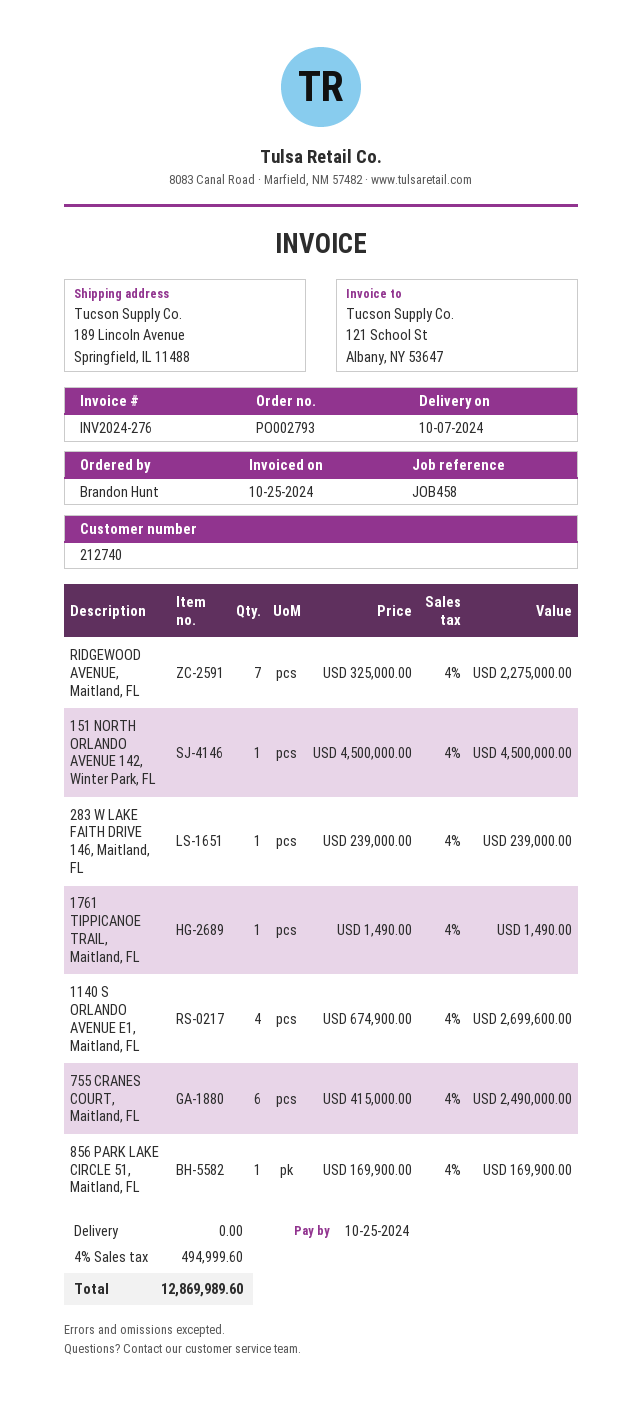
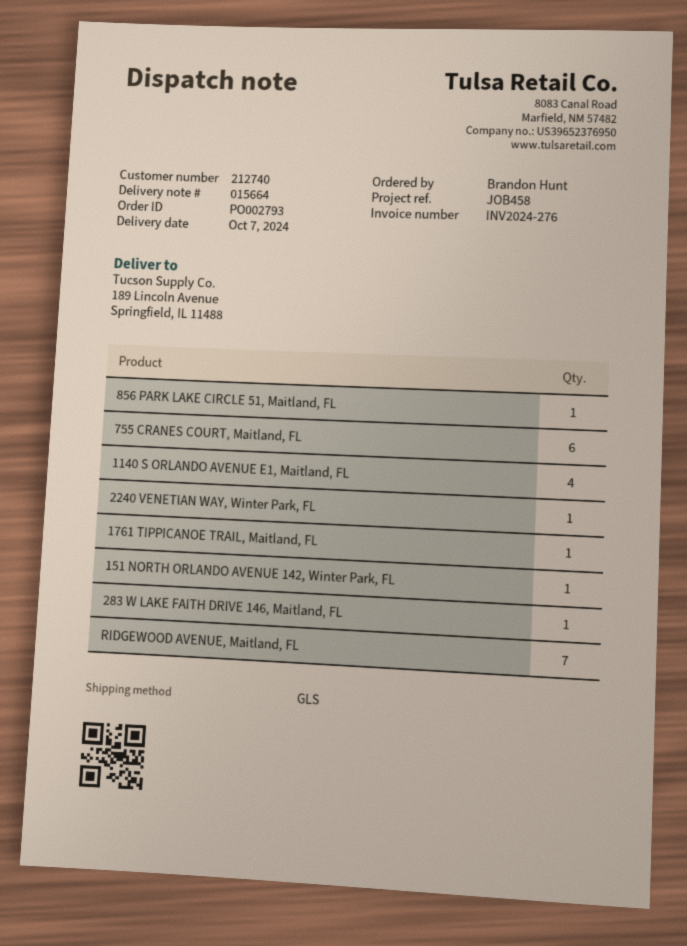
2240 VENETIAN WAY, Winter Park, FL: none -> 1

